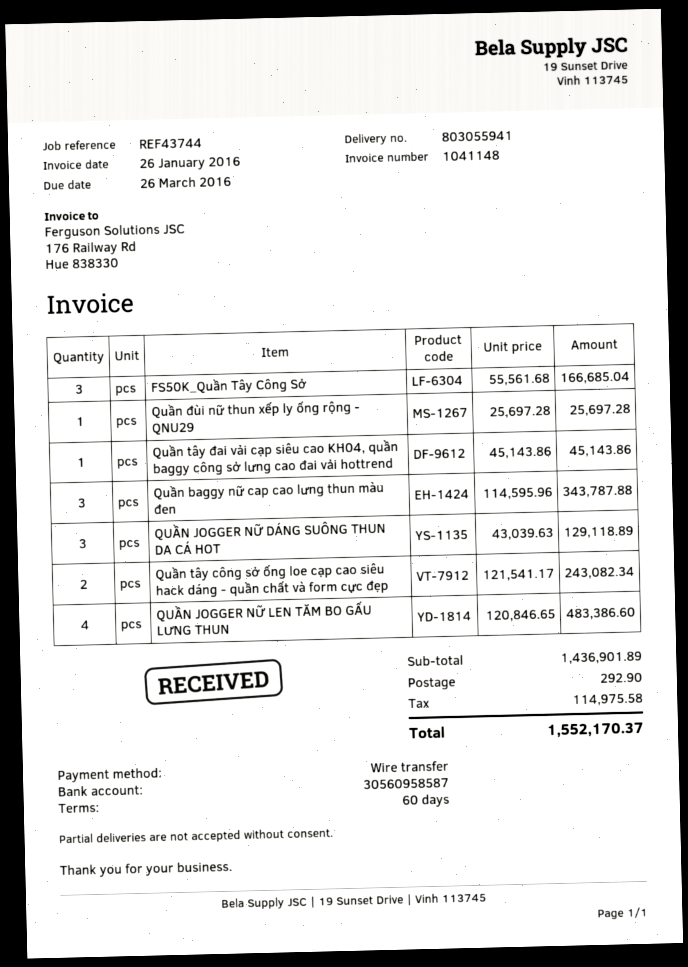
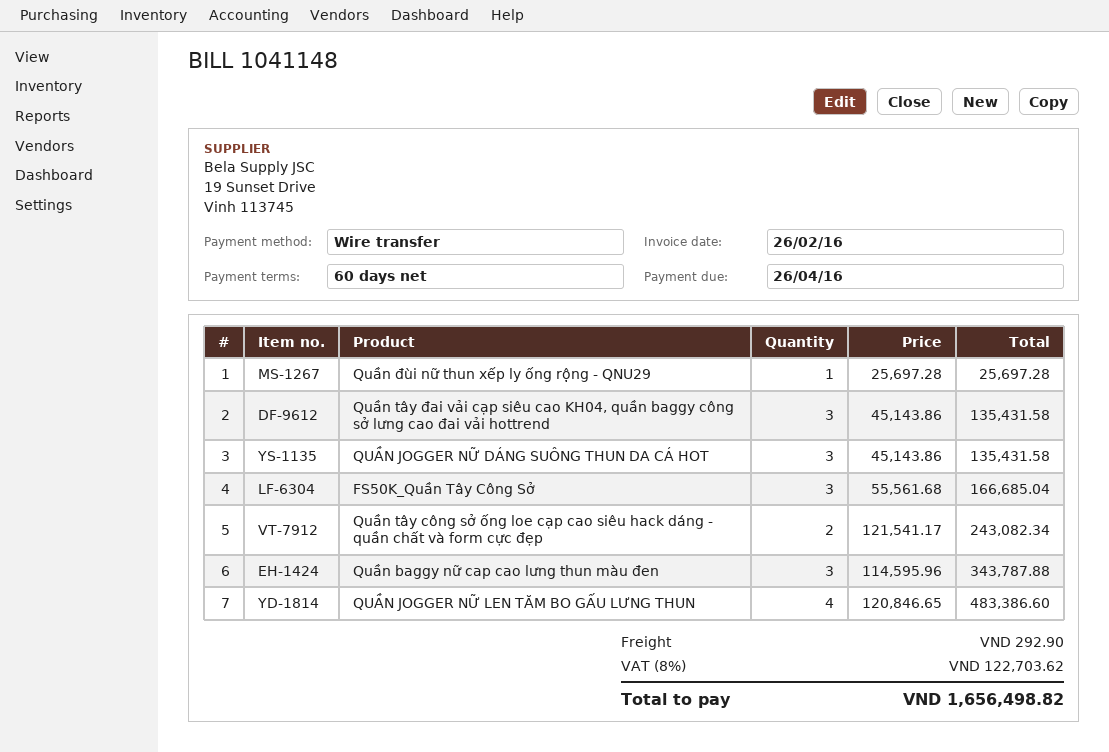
invoice date: 2016-01-26 -> 2016-02-26
due date: 2016-03-26 -> 2016-04-26
Quần tây đai vải cạp siêu cao KH04, quần baggy công sở lưng cao đai vải hottrend: 1 x 45143.86 = 45143.86 -> 3 x 45143.86 = 135431.58
QUẦN JOGGER NỮ DÁNG SUÔNG THUN DA CÁ HOT: 3 x 43039.63 = 129118.89 -> 3 x 45143.86 = 135431.58
tax: 114975.58 -> 122703.62
total: 1552170.37 -> 1656498.82

